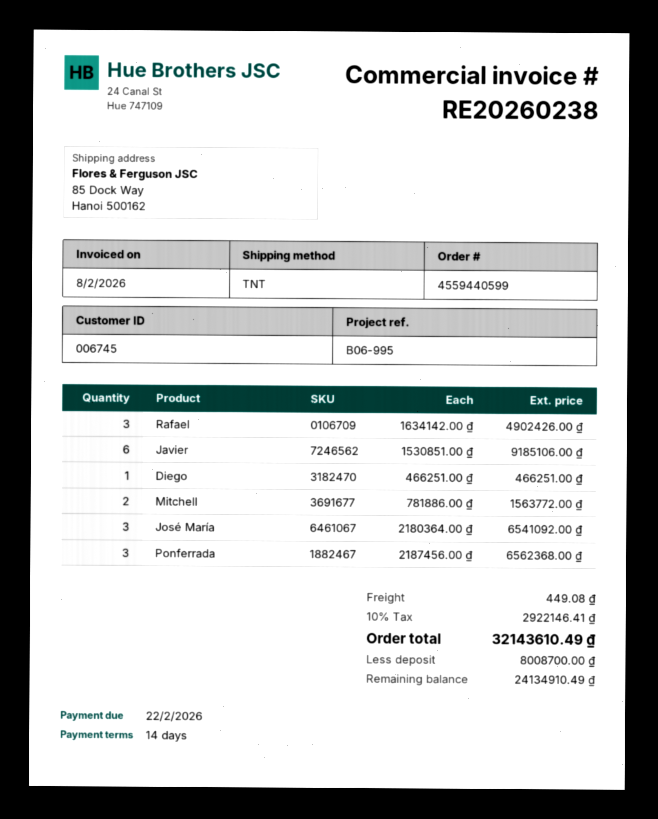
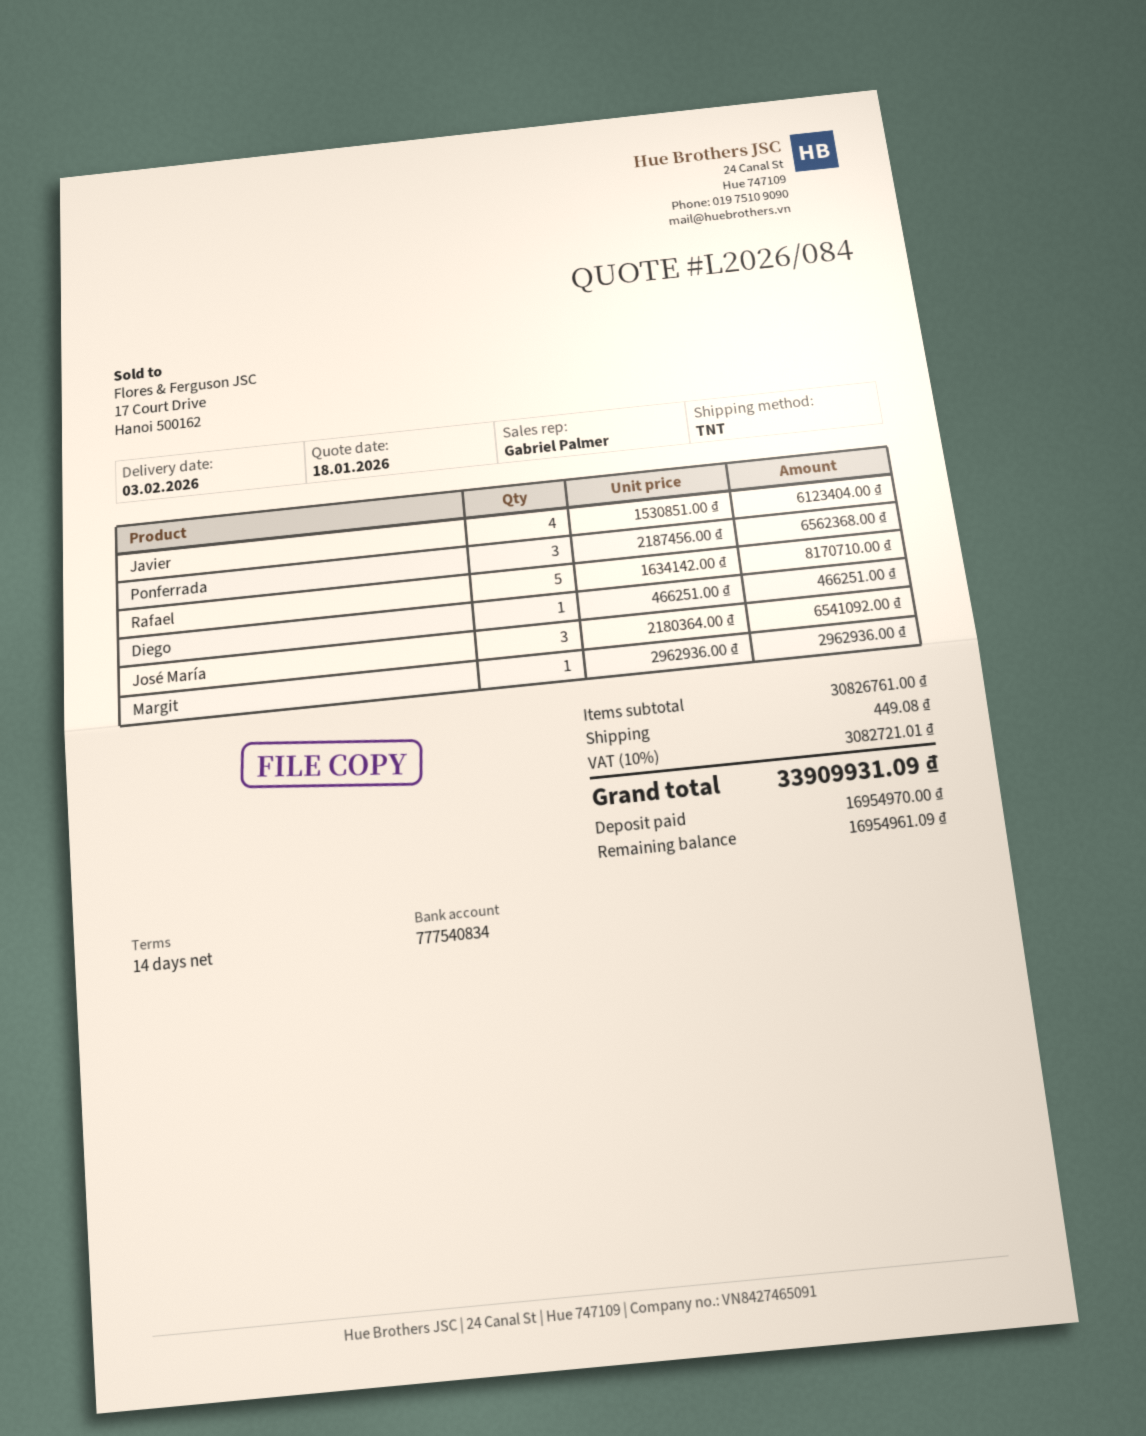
Rafael: 3 x 1634142.00 = 4902426.00 -> 5 x 1634142.00 = 8170710.00
Javier: 6 x 1530851.00 = 9185106.00 -> 4 x 1530851.00 = 6123404.00
Mitchell: 2 x 781886.00 = 1563772.00 -> none
Margit: none -> 1 x 2962936.00 = 2962936.00
tax: 10% = 2922146.41 -> 10% = 3082721.01
total: 32143610.49 -> 33909931.09
deposit: 8008700.00 -> 16954970.00
balance: 24134910.49 -> 16954961.09

